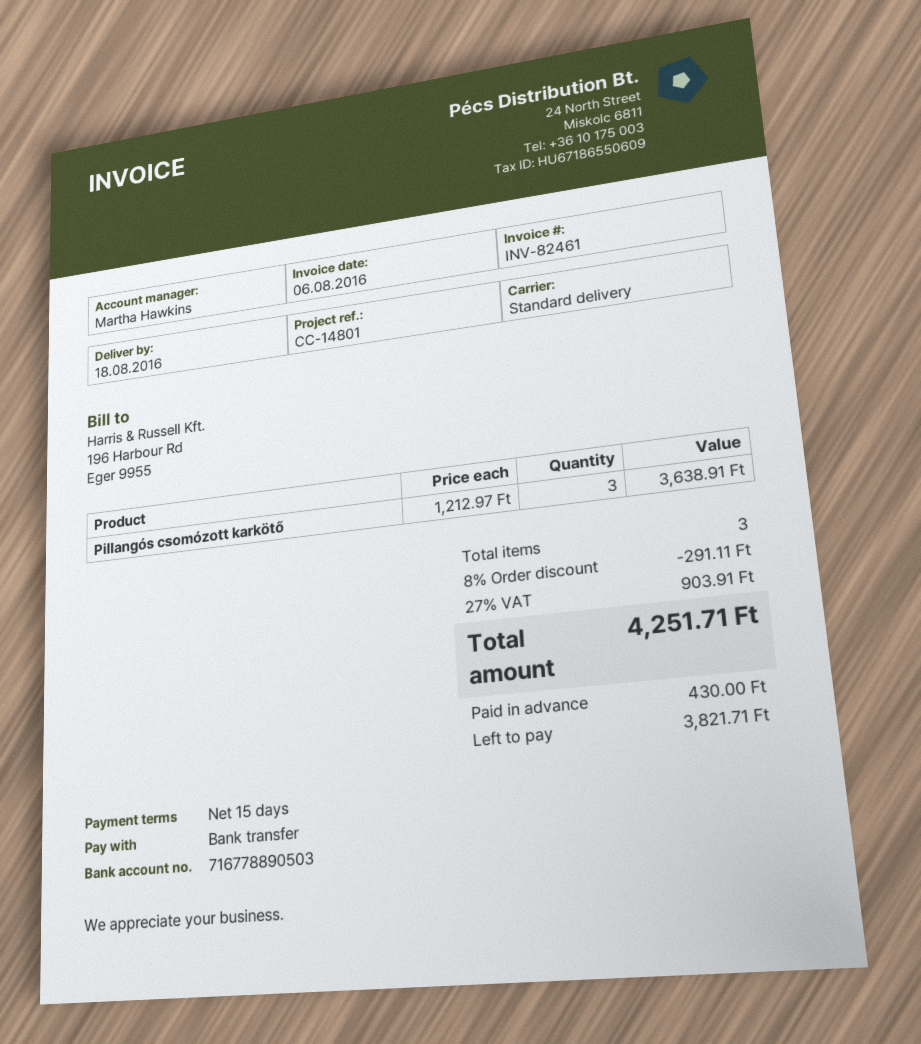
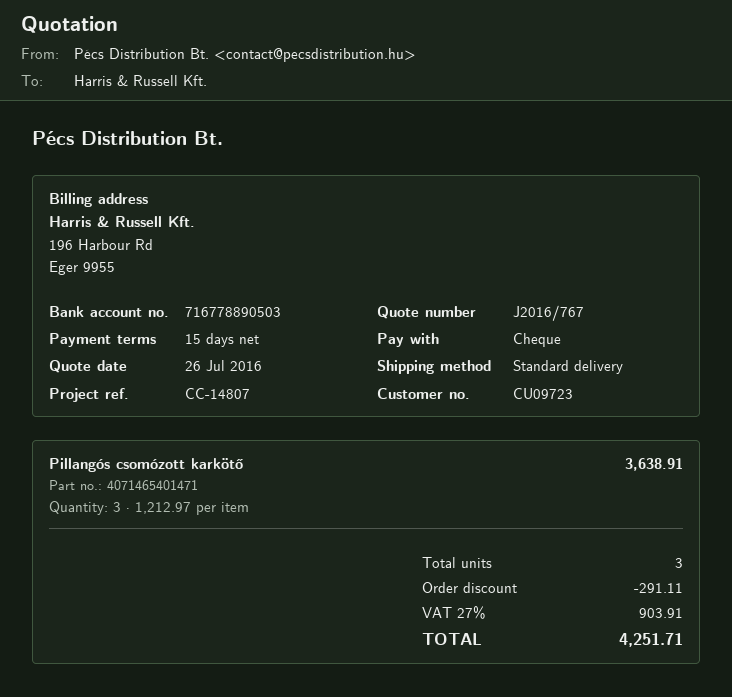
reference: CC-14801 -> CC-14807
payment method: bank transfer -> cheque

